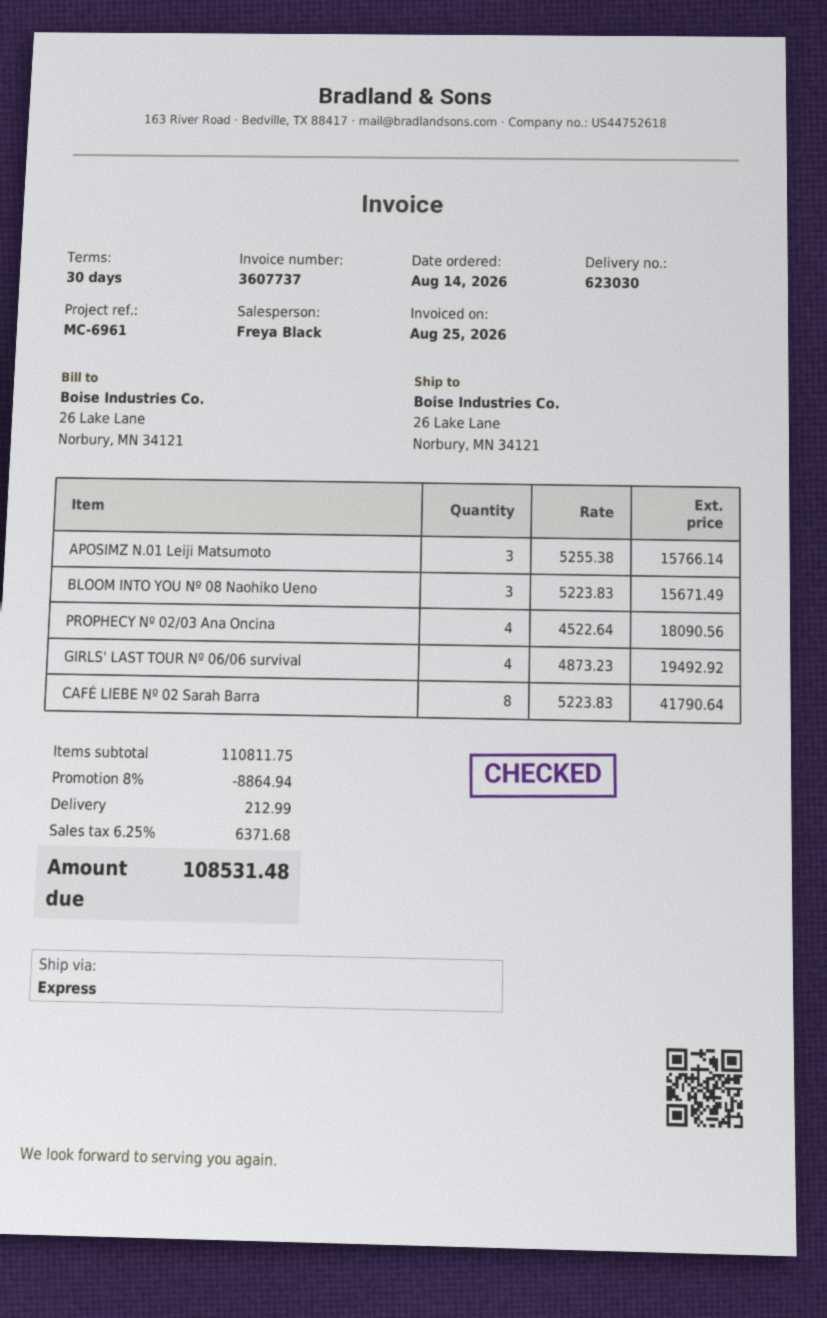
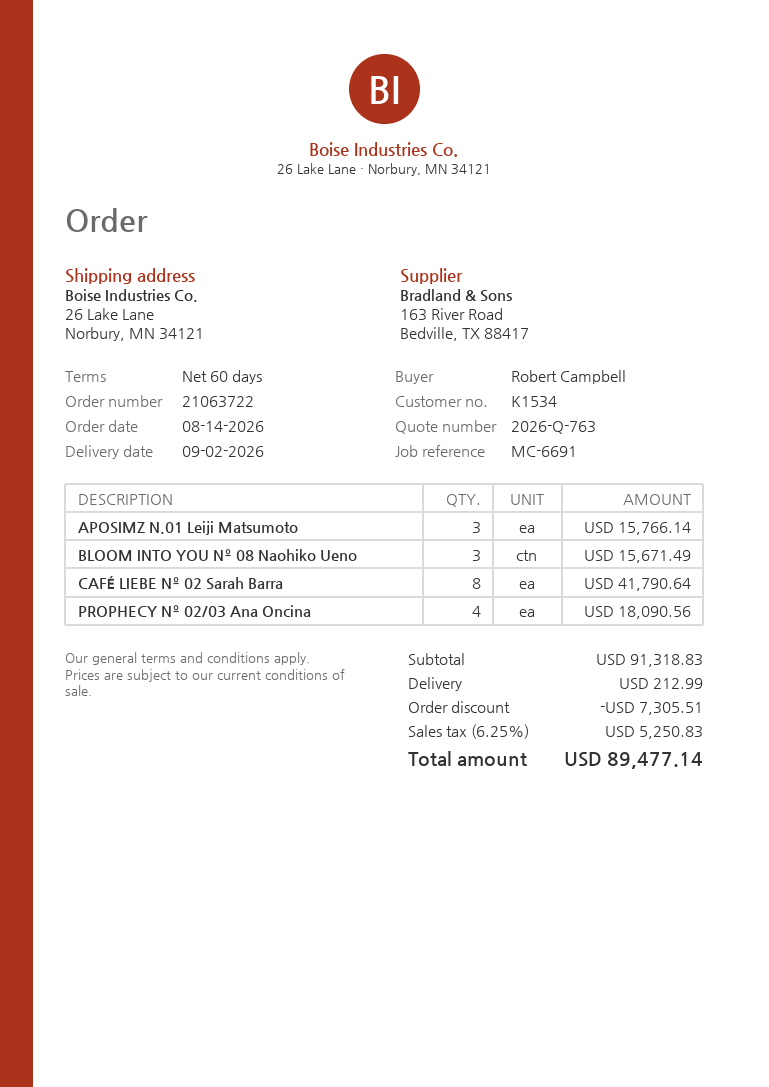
payment terms: 30 days -> 60 days
reference: MC-6961 -> MC-6691
GIRLS' LAST TOUR Nº 06/06 survival: 4 for 19492.92 -> none
subtotal: 110811.75 -> 91318.83
discount: 8864.94 -> 7305.51
tax: 6.25% = 6371.68 -> 6.25% = 5250.83
total: 108531.48 -> 89477.14

